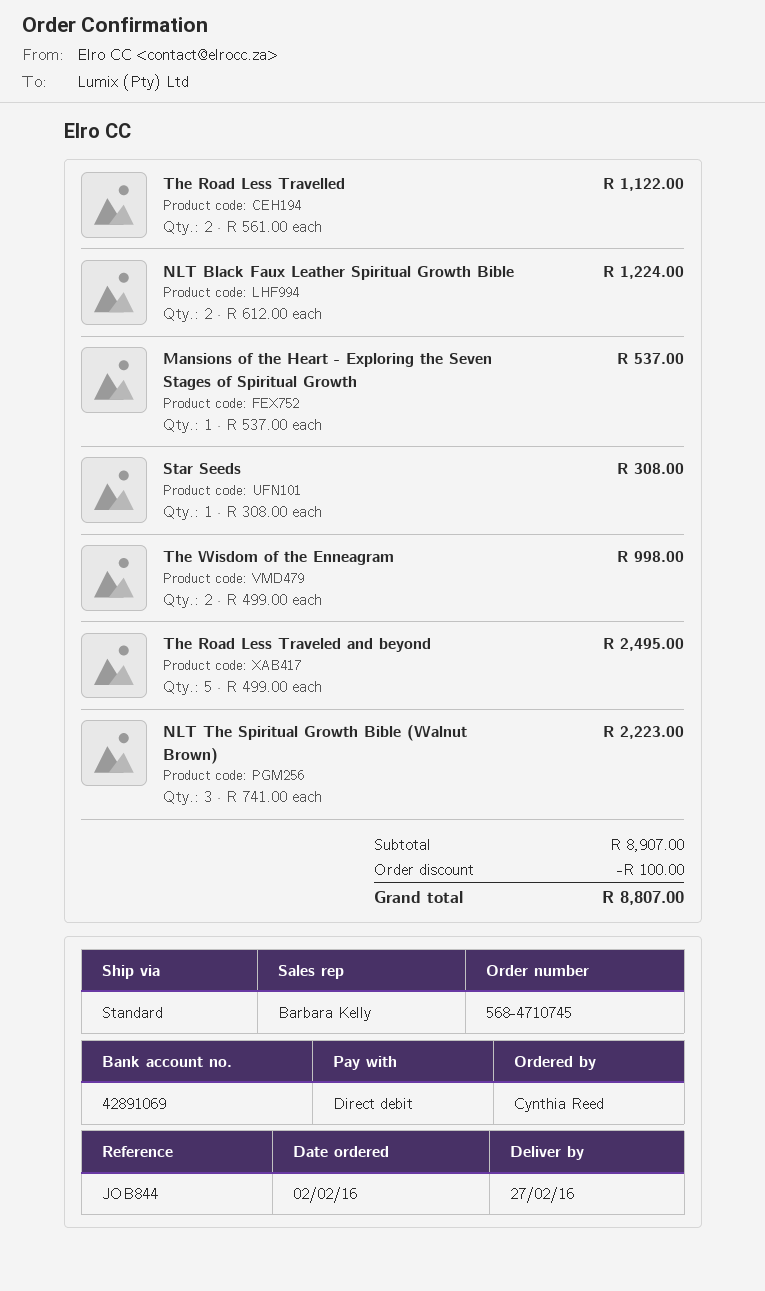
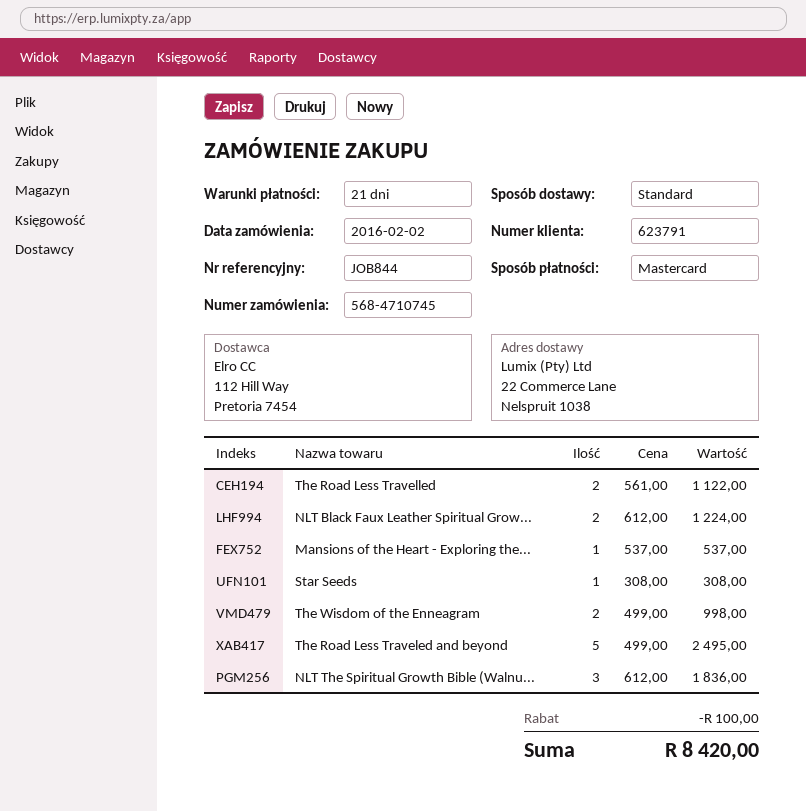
payment method: direct debit -> Mastercard
NLT The Spiritual Growth Bible (Walnut Brown): 3 x 741.00 = 2223.00 -> 3 x 612.00 = 1836.00
total: 8807.00 -> 8420.00

